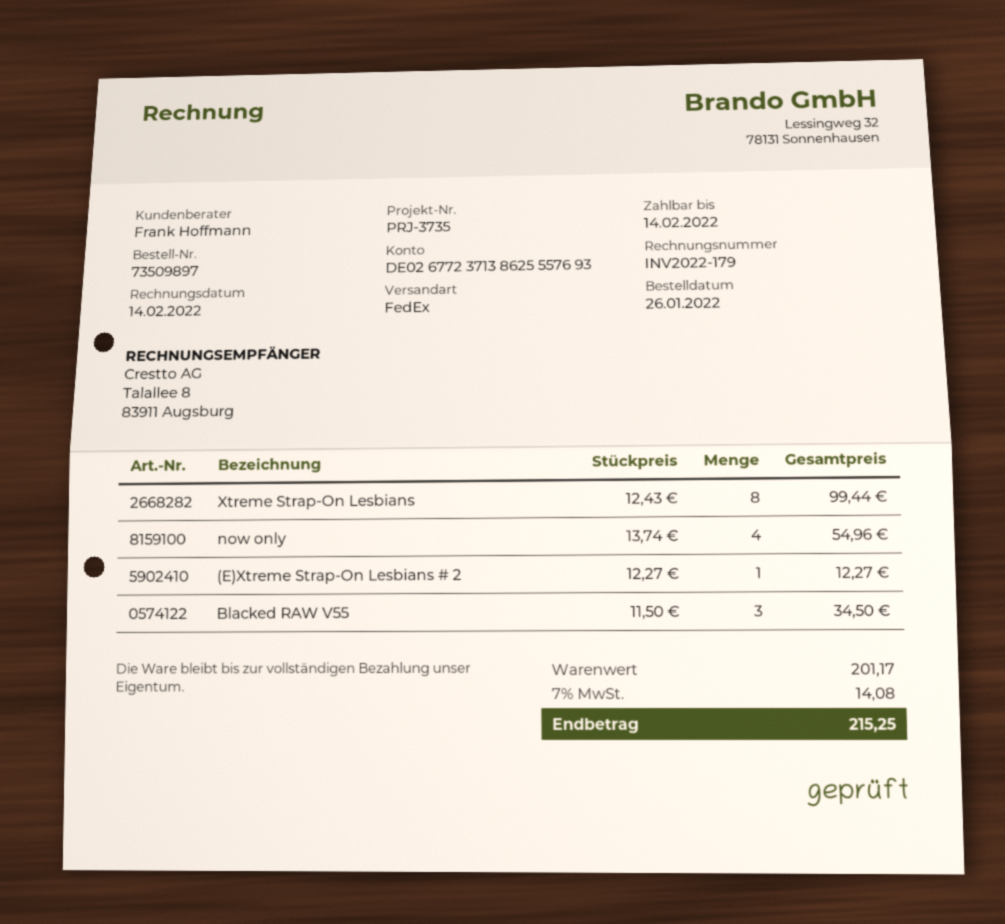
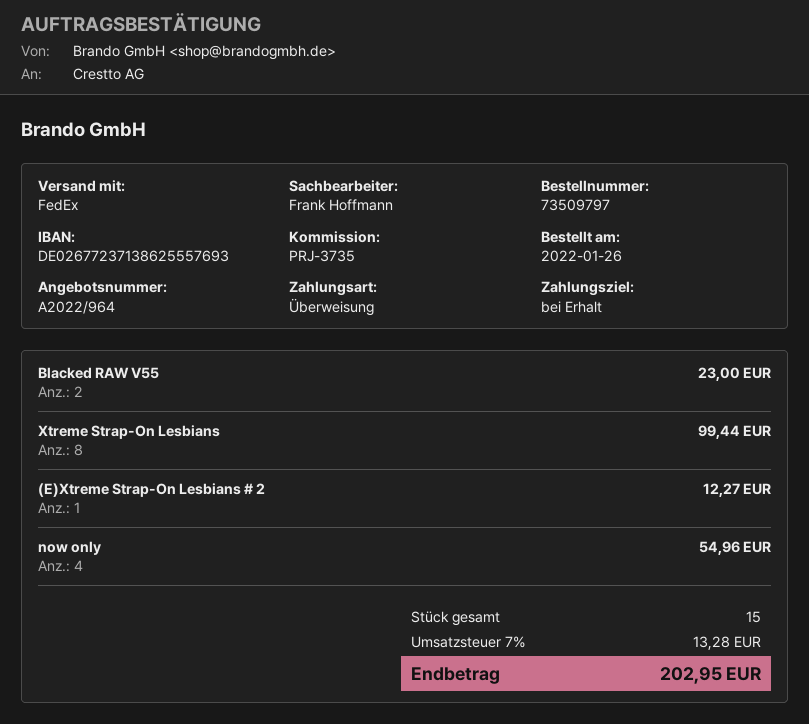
order number: 73509897 -> 73509797
Blacked RAW V55: 3 for 34.50 -> 2 for 23.00
tax: 7% = 14.08 -> 7% = 13.28
total: 215.25 -> 202.95

